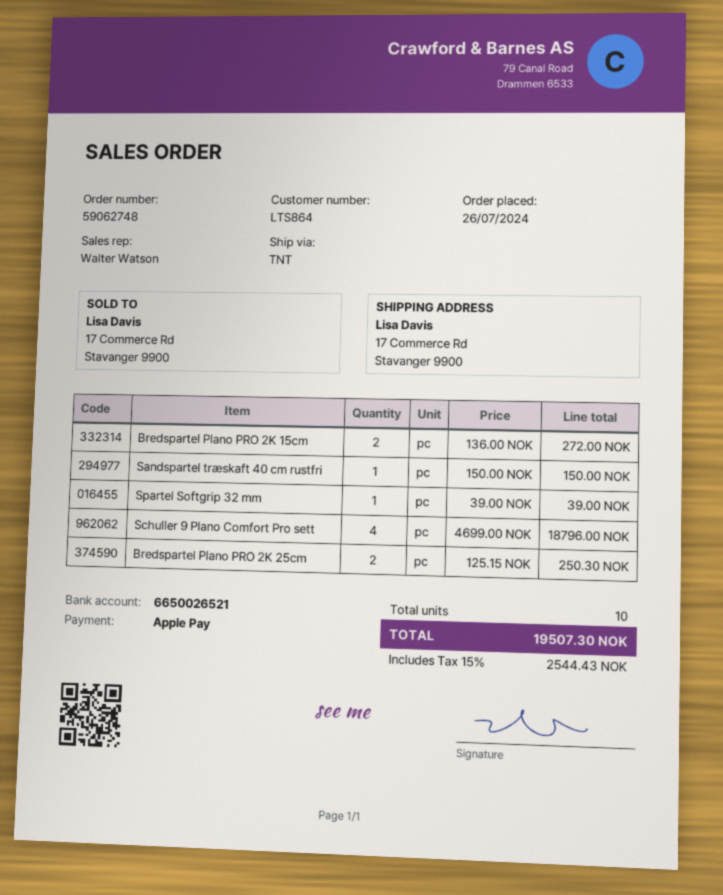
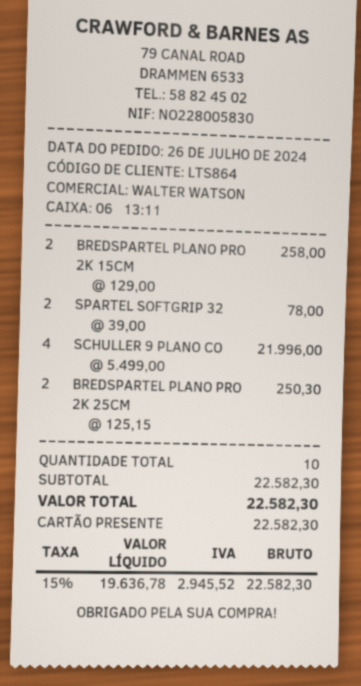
payment method: Apple Pay -> gift card
Bredspartel Plano PRO 2K 15cm: 2 x 136.00 = 272.00 -> 2 x 129.00 = 258.00
Sandspartel træskaft 40 cm rustfri: 1 x 150.00 = 150.00 -> none
Spartel Softgrip 32 mm: 1 x 39.00 = 39.00 -> 2 x 39.00 = 78.00
Schuller 9 Plano Comfort Pro sett: 4 x 4699.00 = 18796.00 -> 4 x 5499.00 = 21996.00
tax: 15% = 2544.43 -> 15% = 2945.52
total: 19507.30 -> 22582.30

